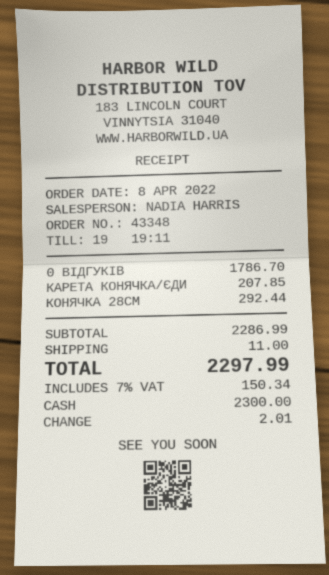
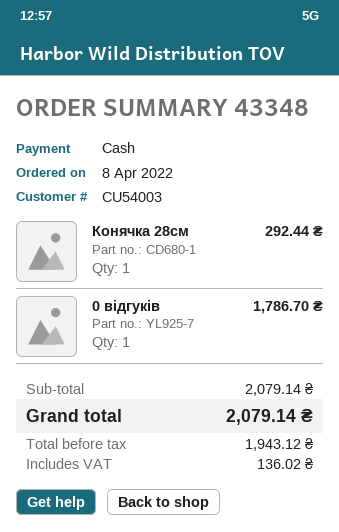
КАРЕТА КОНЯЧКА/ЄДИ: 1 for 207.85 -> none
subtotal: 2286.99 -> 2079.14
shipping: 11.00 -> none
tax: 150.34 -> 136.02
total: 2297.99 -> 2079.14

